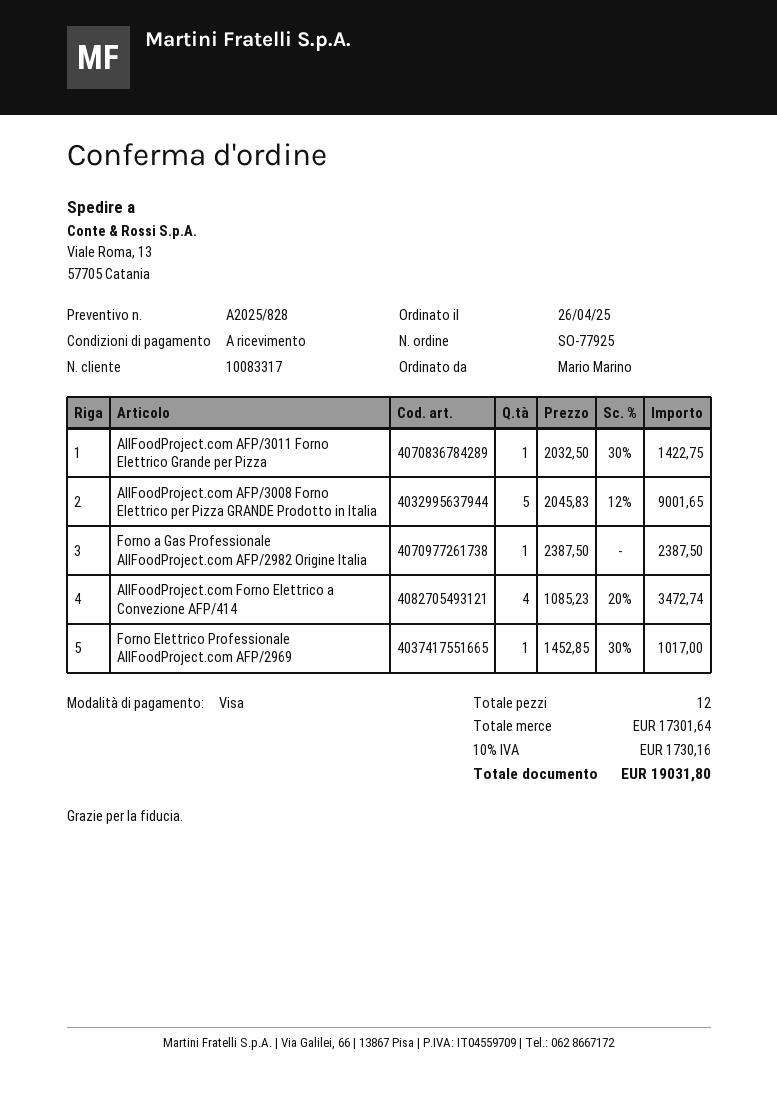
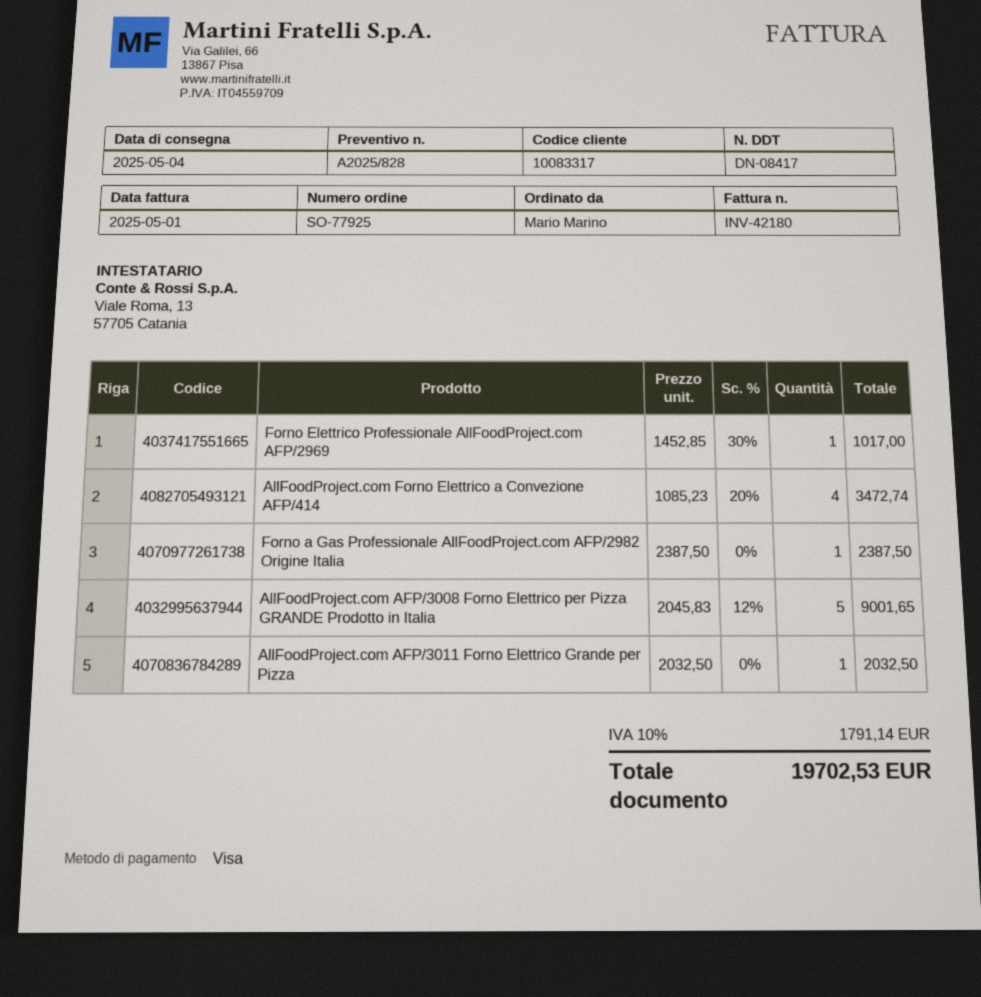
AllFoodProject.com AFP/3011 Forno Elettrico Grande per Pizza: 1 x 2032.50 - 30% = 1422.75 -> 1 x 2032.50 = 2032.50
tax: 10% = 1730.16 -> 10% = 1791.14
total: 19031.80 -> 19702.53

